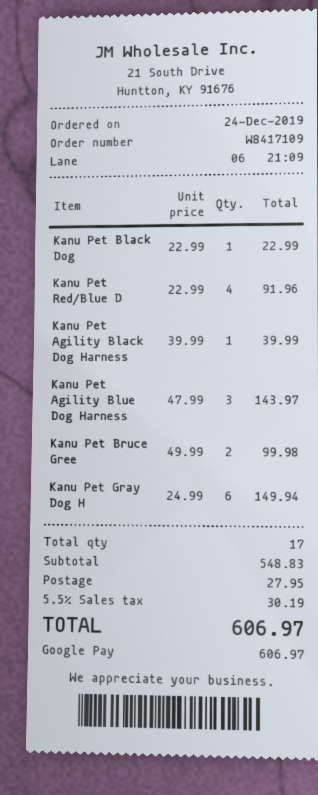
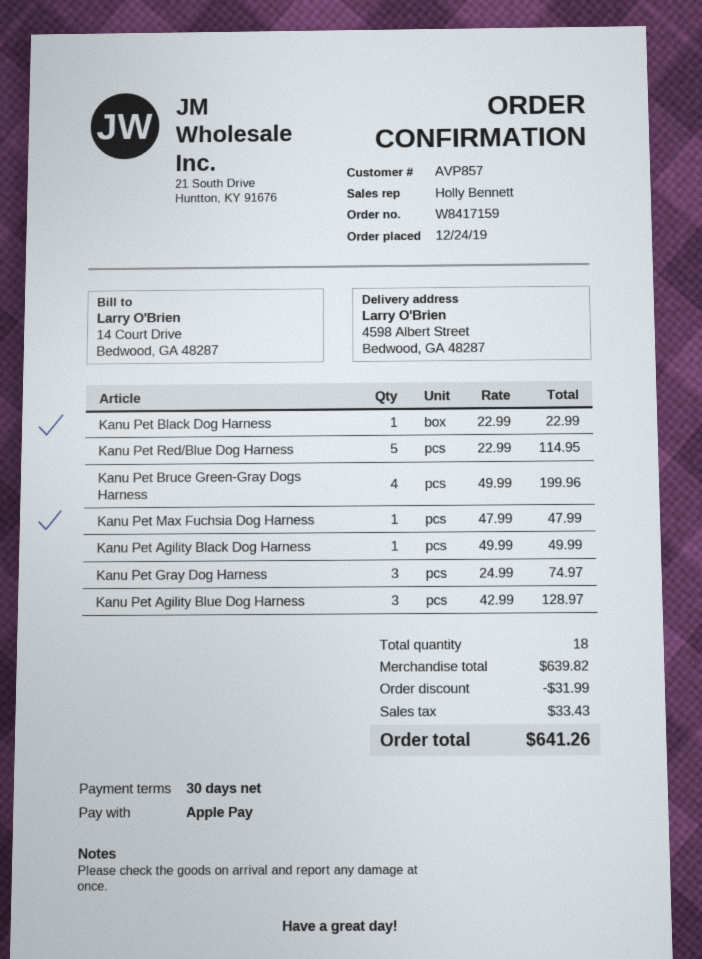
order number: W8417109 -> W8417159
payment method: Google Pay -> Apple Pay
Kanu Pet Red/Blue D: 4 x 22.99 = 91.96 -> 5 x 22.99 = 114.95
Kanu Pet Agility Black Dog Harness: 1 x 39.99 = 39.99 -> 1 x 49.99 = 49.99
Kanu Pet Agility Blue Dog Harness: 3 x 47.99 = 143.97 -> 3 x 42.99 = 128.97
Kanu Pet Bruce Gree: 2 x 49.99 = 99.98 -> 4 x 49.99 = 199.96
Kanu Pet Gray Dog H: 6 x 24.99 = 149.94 -> 3 x 24.99 = 74.97
Kanu Pet Max Fuchsia Dog Harness: none -> 1 x 47.99 = 47.99
total quantity: 17 -> 18
subtotal: 548.83 -> 639.82
discount: none -> 31.99
shipping: 27.95 -> none
tax: 30.19 -> 33.43
total: 606.97 -> 641.26

